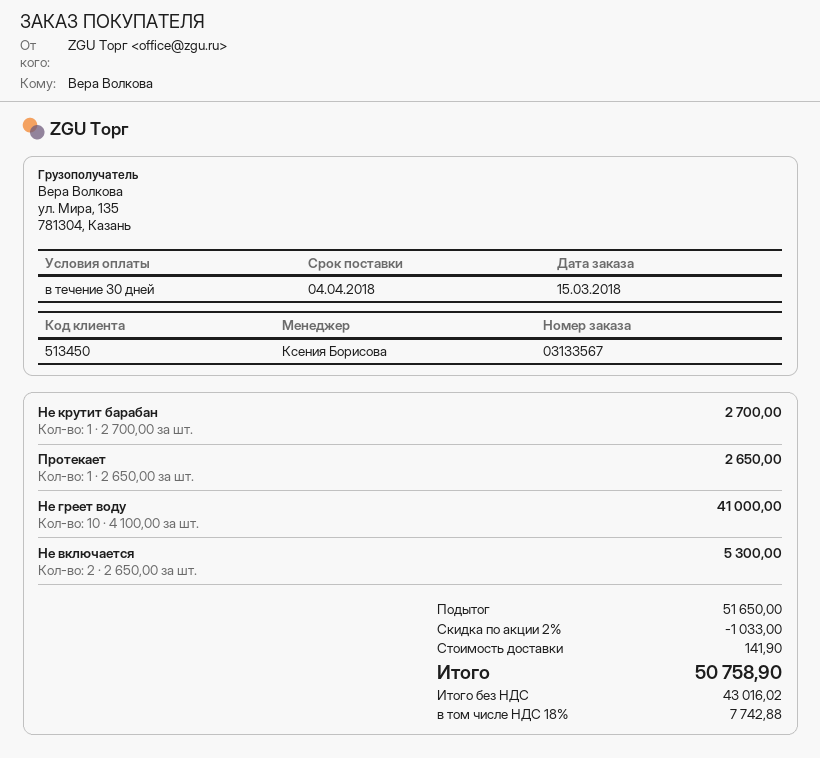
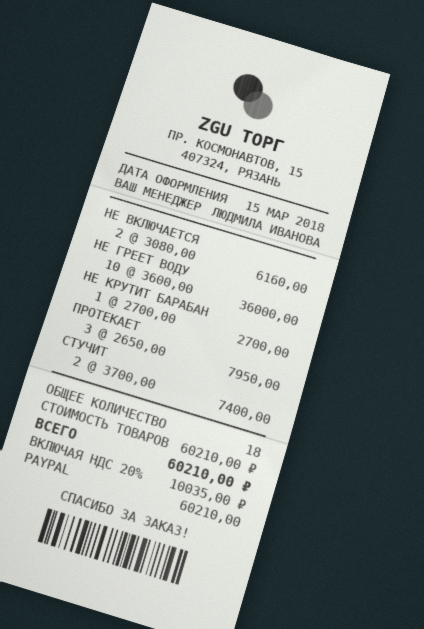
sales rep: Ксения Борисова -> ЛЮДМИЛА ИВАНОВА
Протекает: 1 x 2650.00 = 2650.00 -> 3 x 2650.00 = 7950.00
Не греет воду: 10 x 4100.00 = 41000.00 -> 10 x 3600.00 = 36000.00
Не включается: 2 x 2650.00 = 5300.00 -> 2 x 3080.00 = 6160.00
СТУЧИТ: none -> 2 x 3700.00 = 7400.00
subtotal: 51650.00 -> 60210.00
discount: 2% = 1033.00 -> none
shipping: 141.90 -> none
tax: 18% = 7742.88 -> 20% = 10035.00
total: 50758.90 -> 60210.00

